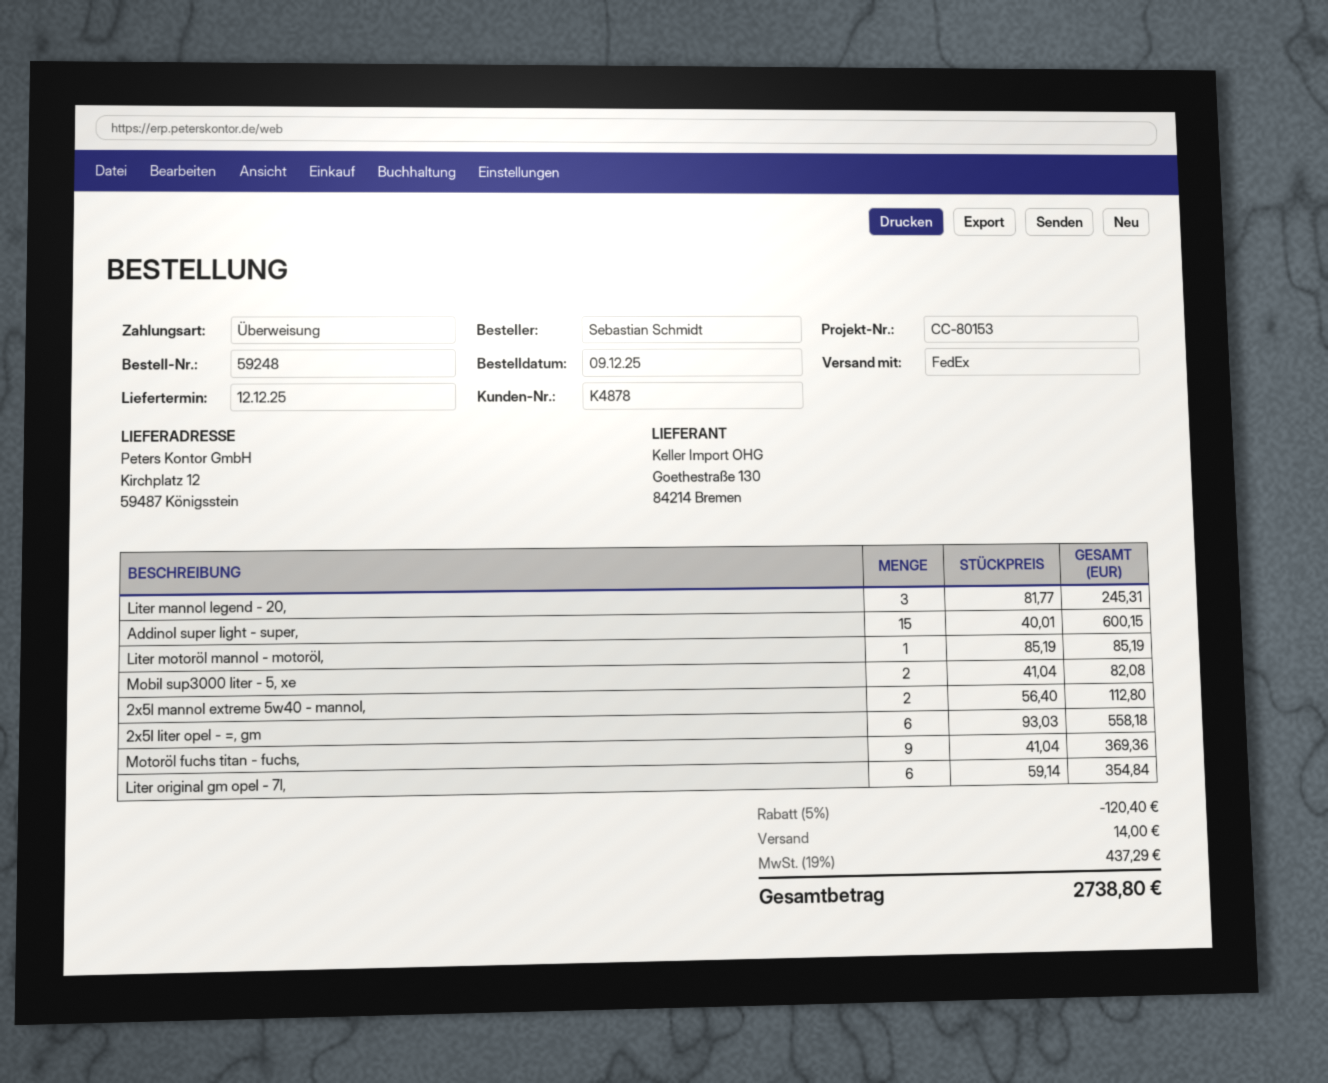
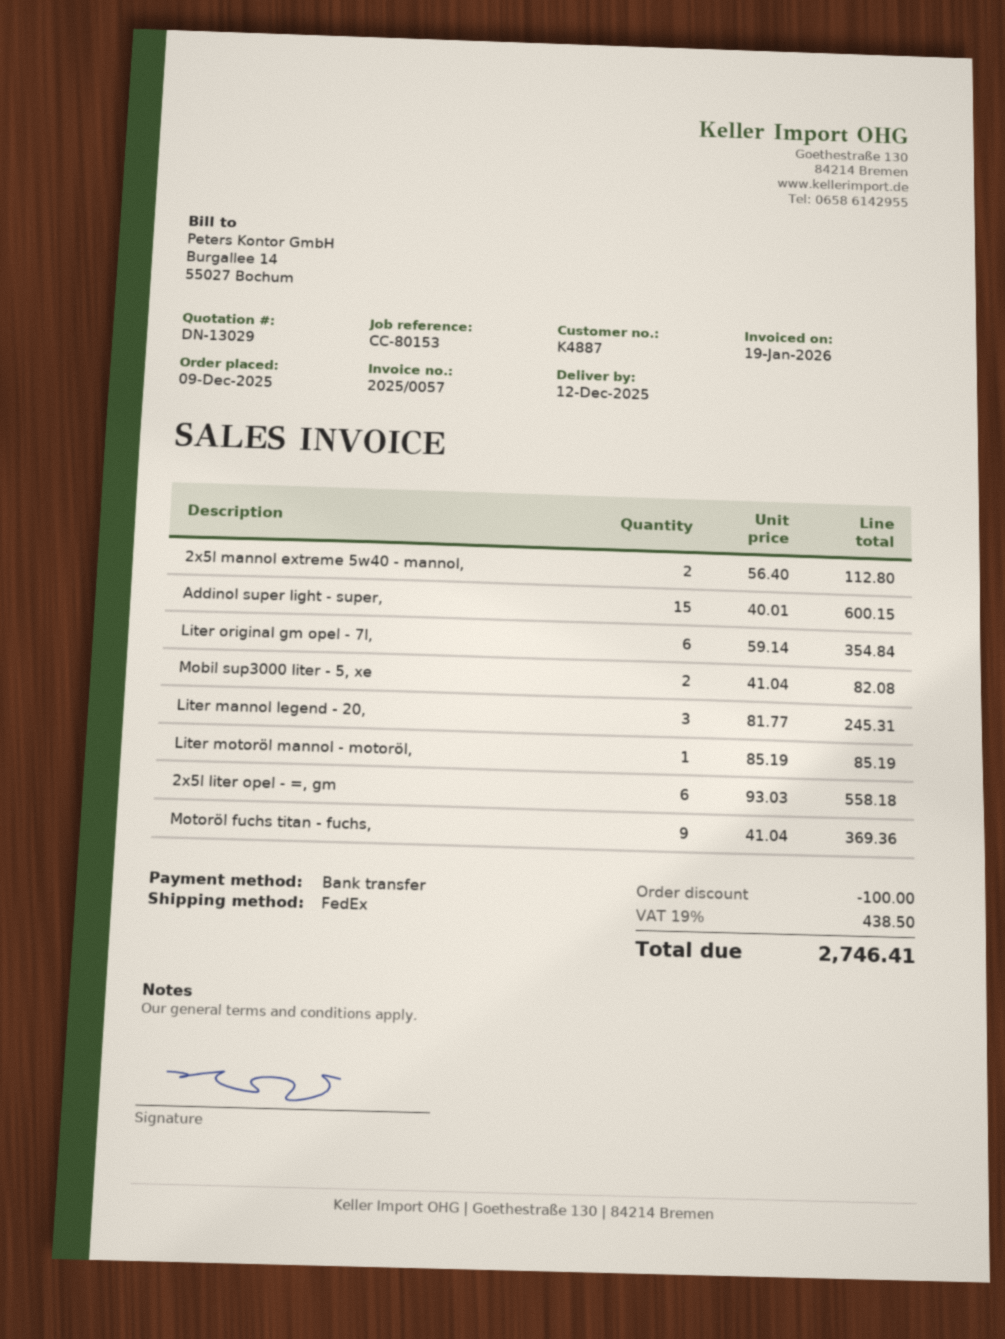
customer number: K4878 -> K4887
discount: 120.40 -> 100.00
shipping: 14.00 -> none
tax: 19% = 437.29 -> 19% = 438.50
total: 2738.80 -> 2746.41

